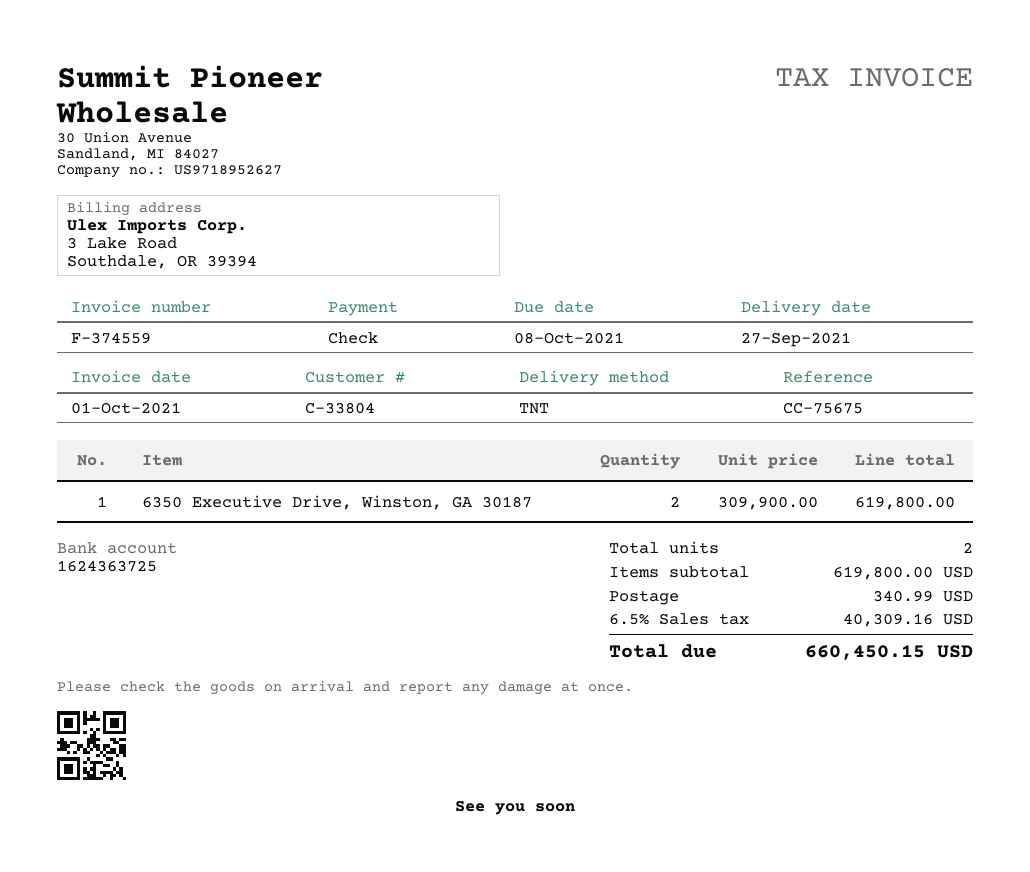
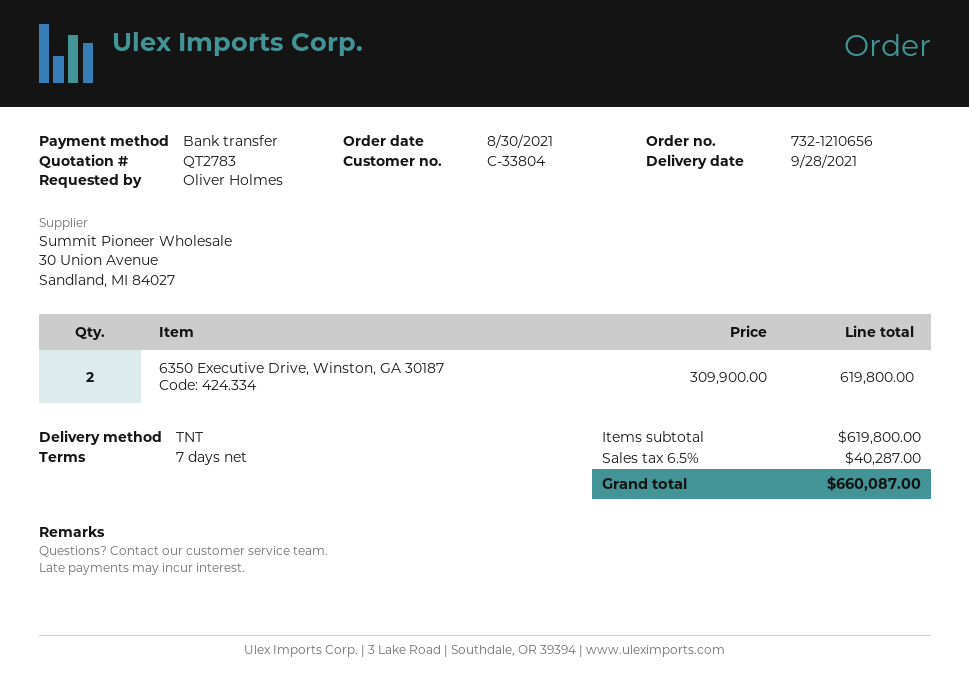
delivery date: 2021-09-27 -> 2021-09-28
payment method: cheque -> bank transfer
shipping: 340.99 -> none
tax: 6.5% = 40309.16 -> 6.5% = 40287.00
total: 660450.15 -> 660087.00

